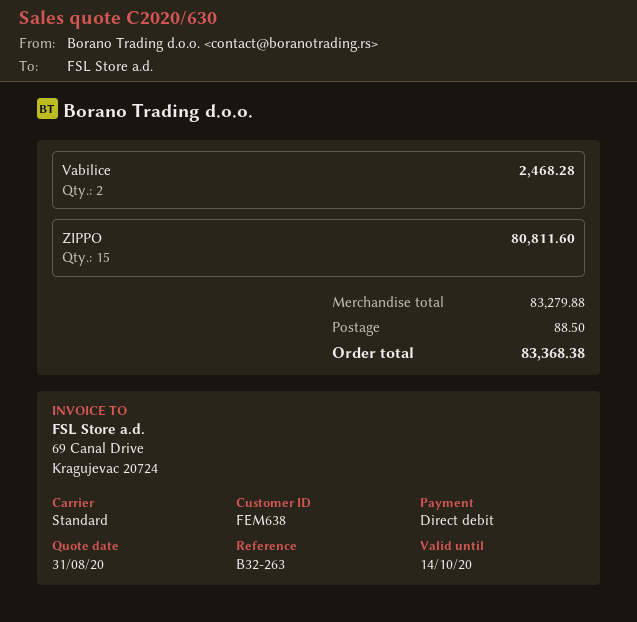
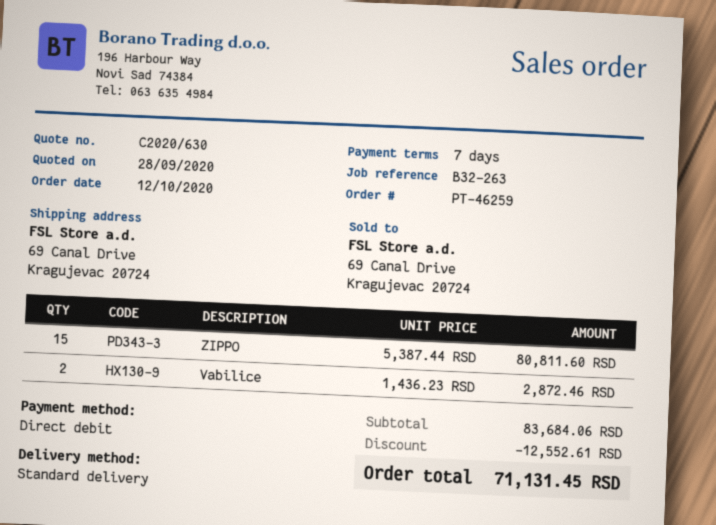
quote date: 2020-08-31 -> 2020-09-28
Vabilice: 2 for 2468.28 -> 2 for 2872.46
subtotal: 83279.88 -> 83684.06
discount: none -> 12552.61
shipping: 88.50 -> none
total: 83368.38 -> 71131.45

